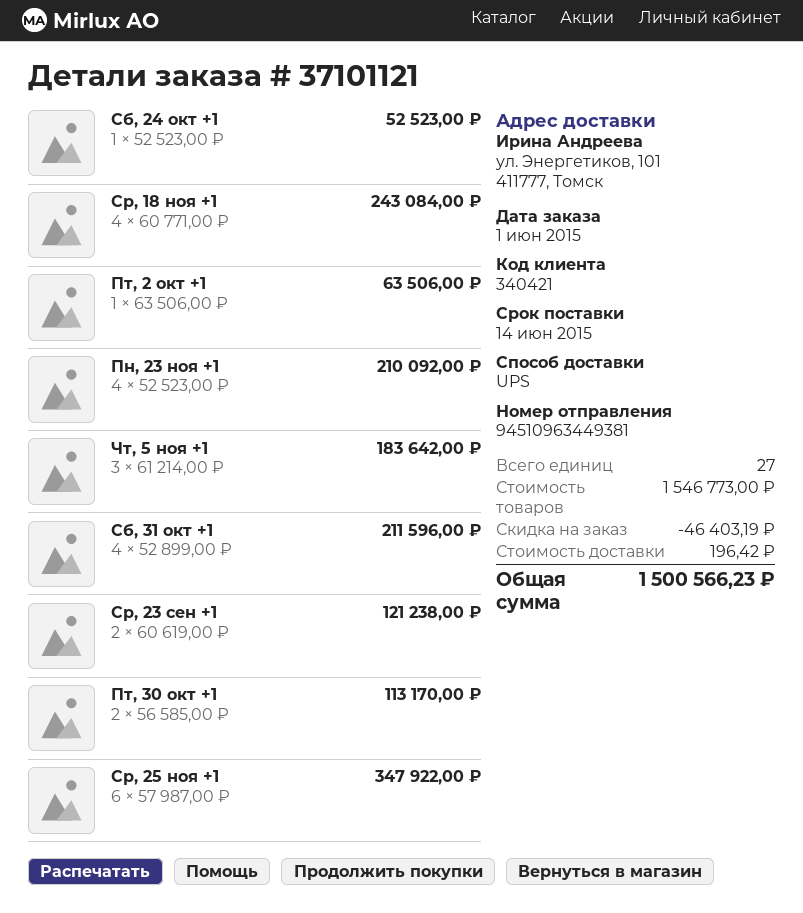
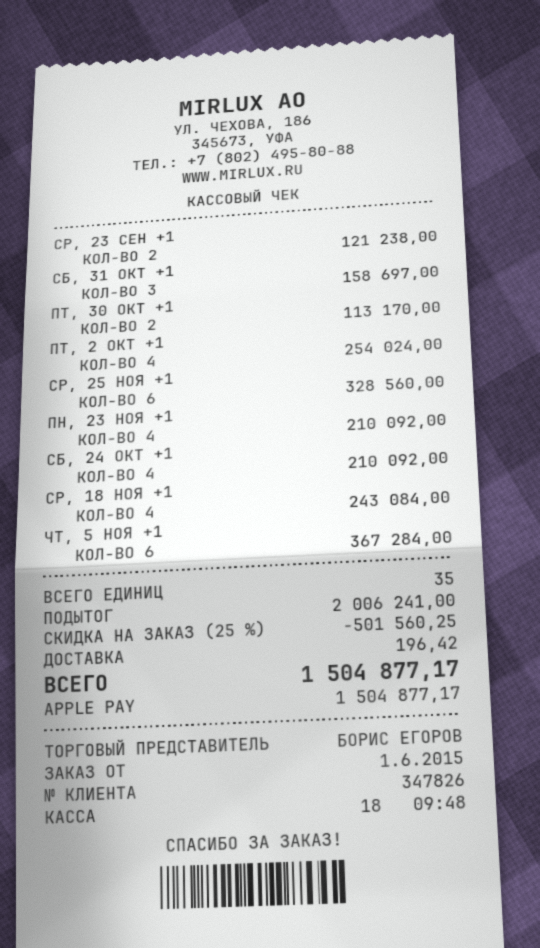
customer number: 340421 -> 347826
Сб, 24 окт +1: 1 for 52523.00 -> 4 for 210092.00
Пт, 2 окт +1: 1 for 63506.00 -> 4 for 254024.00
Чт, 5 ноя +1: 3 for 183642.00 -> 6 for 367284.00
Сб, 31 окт +1: 4 for 211596.00 -> 3 for 158697.00
Ср, 25 ноя +1: 6 for 347922.00 -> 6 for 328560.00
total quantity: 27 -> 35
subtotal: 1546773.00 -> 2006241.00
discount: 46403.19 -> 501560.25
total: 1500566.23 -> 1504877.17

